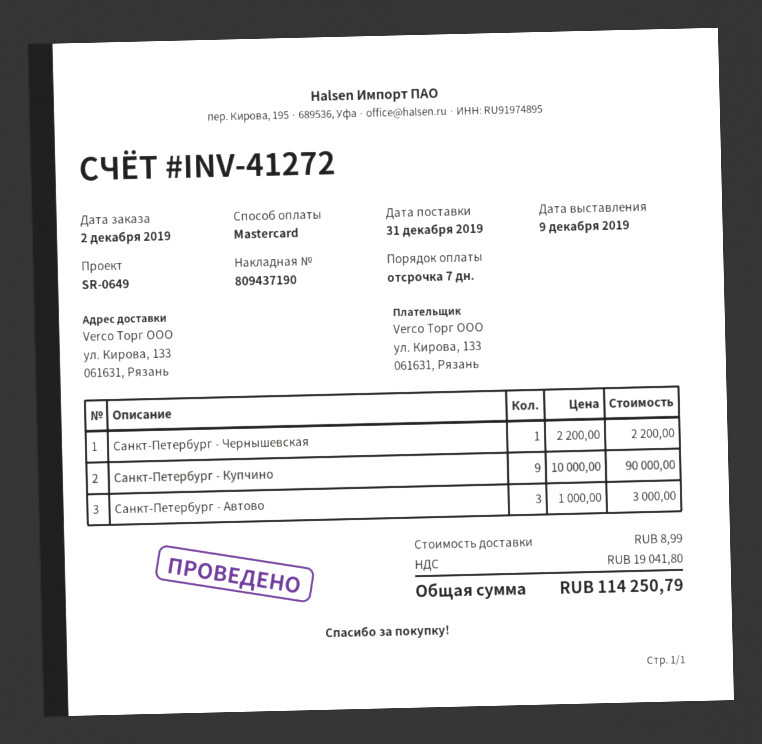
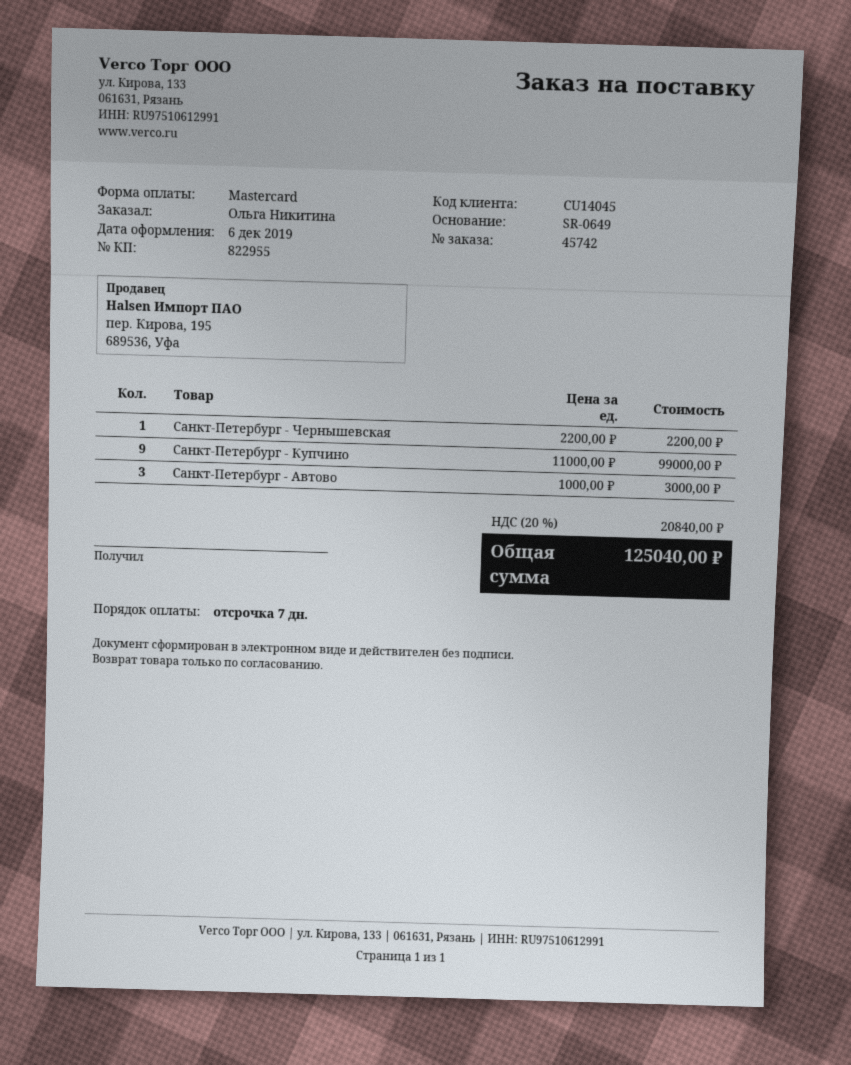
order date: 2019-12-02 -> 2019-12-06
Санкт-Петербург - Купчино: 9 x 10000.00 = 90000.00 -> 9 x 11000.00 = 99000.00
shipping: 8.99 -> none
tax: 19041.80 -> 20840.00
total: 114250.79 -> 125040.00

